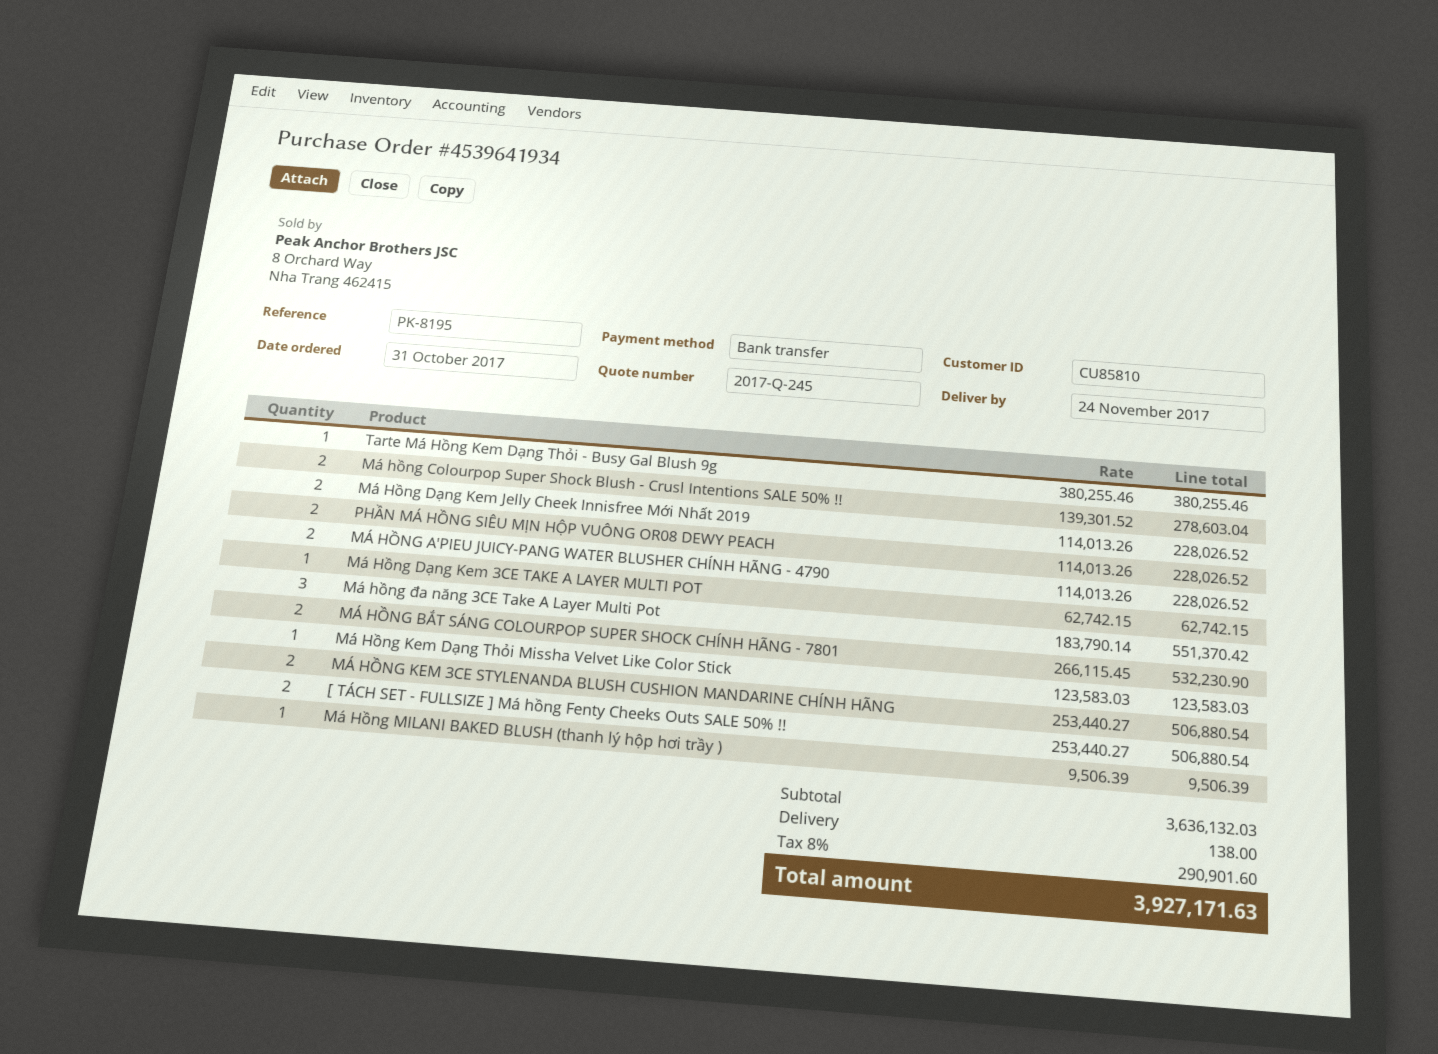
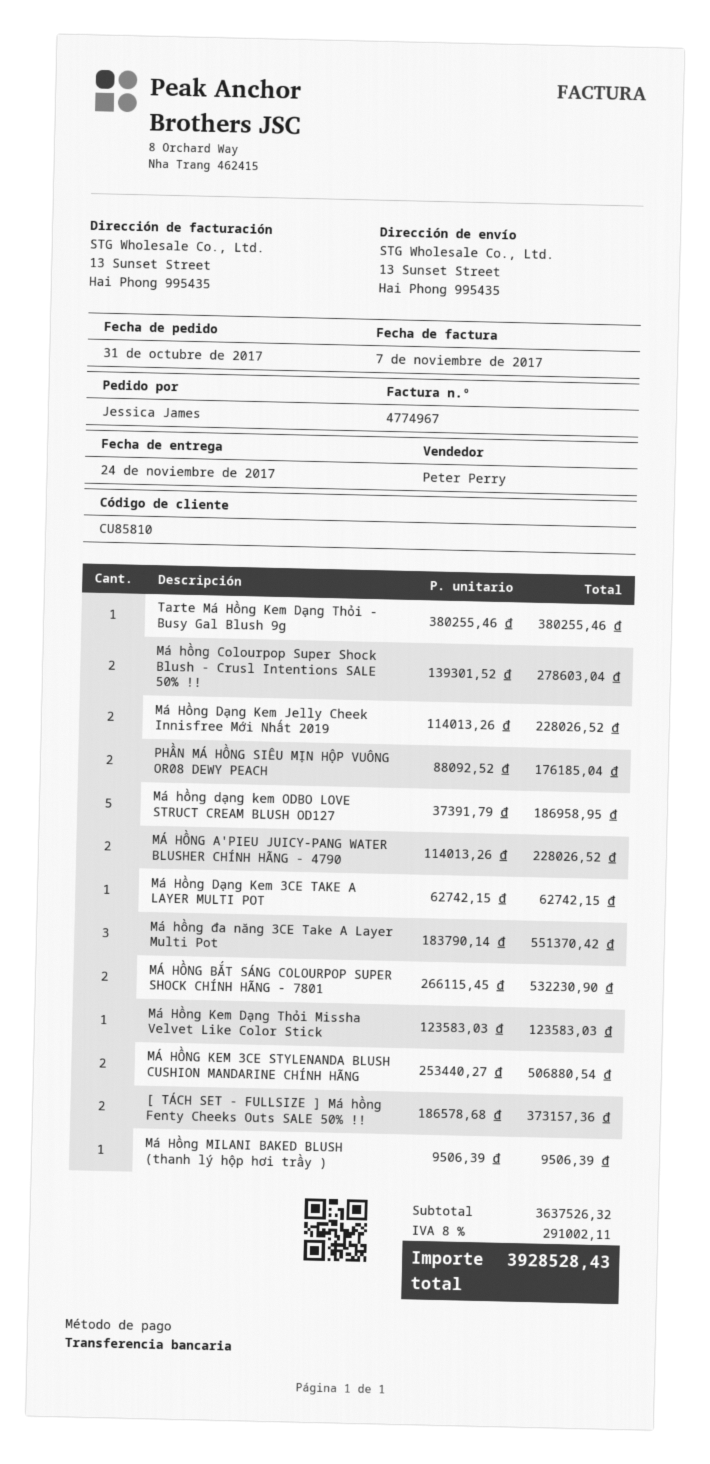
PHẦN MÁ HỒNG SIÊU MỊN HỘP VUÔNG OR08 DEWY PEACH: 2 x 114013.26 = 228026.52 -> 2 x 88092.52 = 176185.04
[ TÁCH SET - FULLSIZE ] Má hồng Fenty Cheeks Outs SALE 50% !!: 2 x 253440.27 = 506880.54 -> 2 x 186578.68 = 373157.36
Má hồng dạng kem ODBO LOVE STRUCT CREAM BLUSH OD127: none -> 5 x 37391.79 = 186958.95
subtotal: 3636132.03 -> 3637526.32
shipping: 138.00 -> none
tax: 8% = 290901.60 -> 8% = 291002.11
total: 3927171.63 -> 3928528.43

